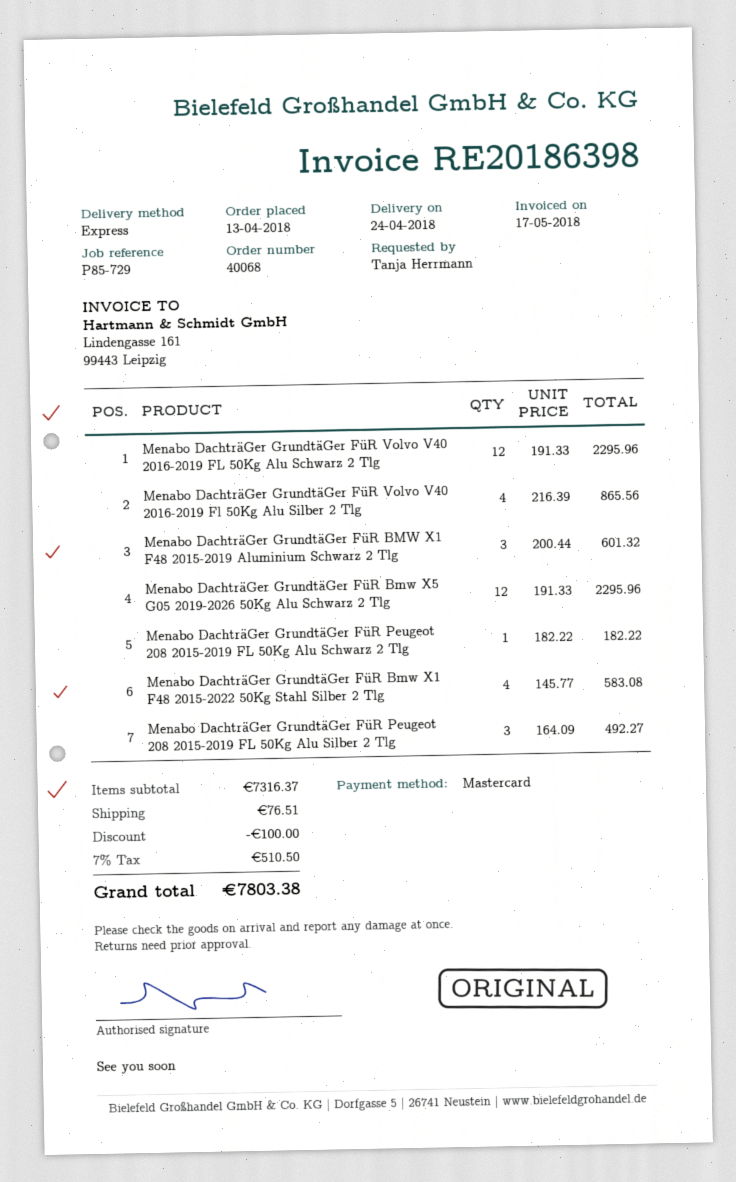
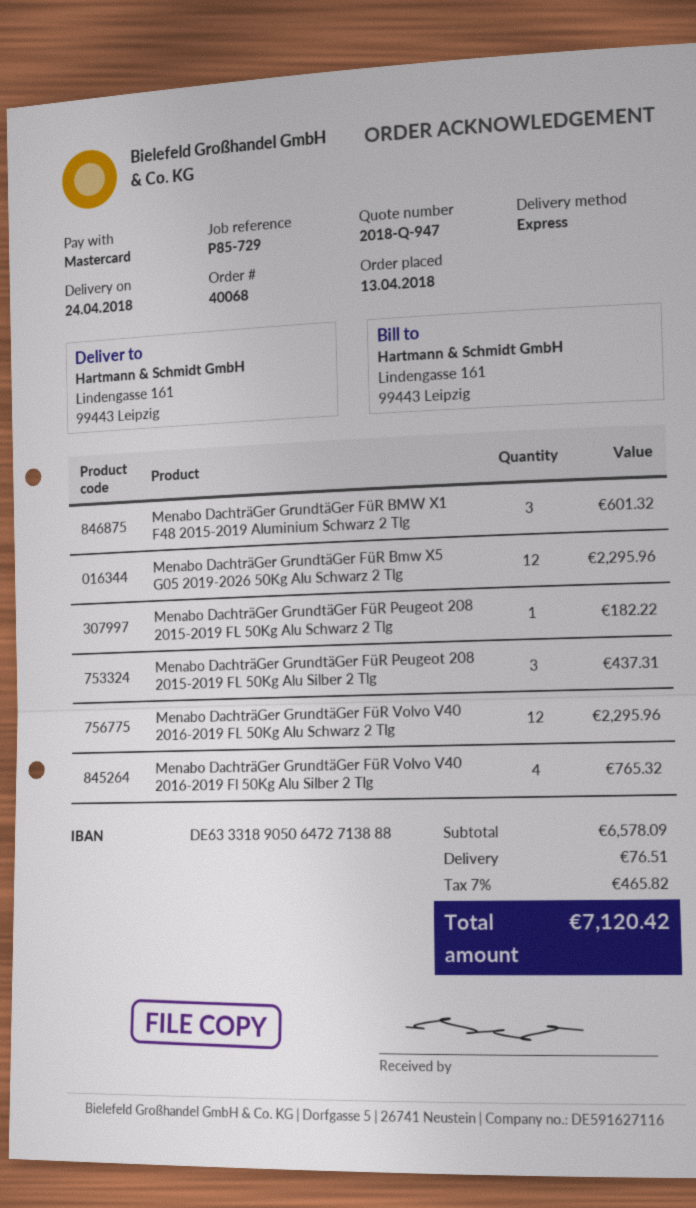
Menabo DachträGer GrundtäGer FüR Volvo V40 2016-2019 Fl 50Kg Alu Silber 2 Tlg: 4 for 865.56 -> 4 for 765.32
Menabo DachträGer GrundtäGer FüR Bmw X1 F48 2015-2022 50Kg Stahl Silber 2 Tlg: 4 for 583.08 -> none
Menabo DachträGer GrundtäGer FüR Peugeot 208 2015-2019 FL 50Kg Alu Silber 2 Tlg: 3 for 492.27 -> 3 for 437.31
subtotal: 7316.37 -> 6578.09
discount: 100.00 -> none
tax: 7% = 510.50 -> 7% = 465.82
total: 7803.38 -> 7120.42

